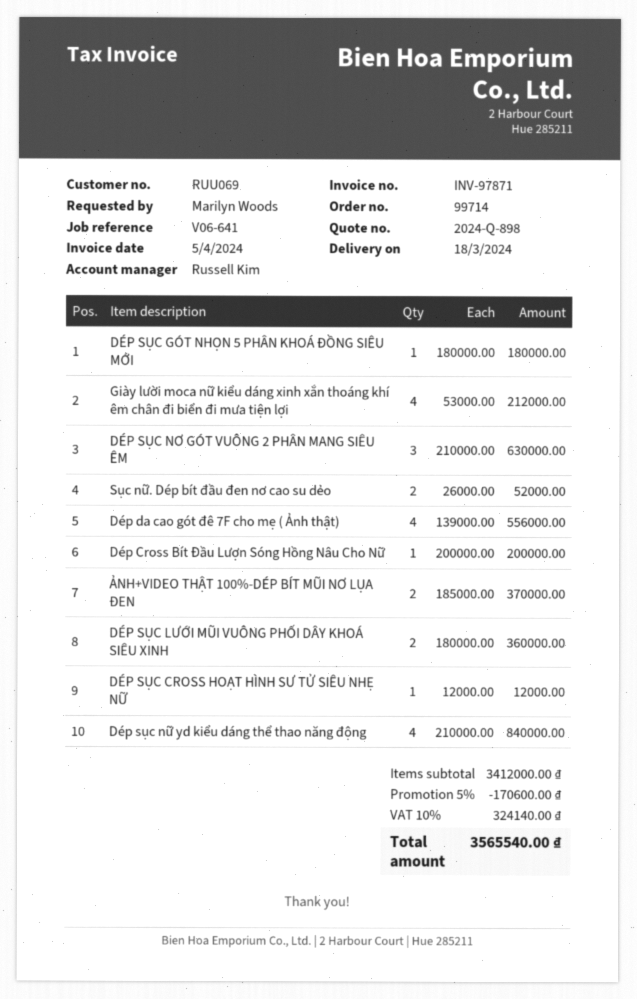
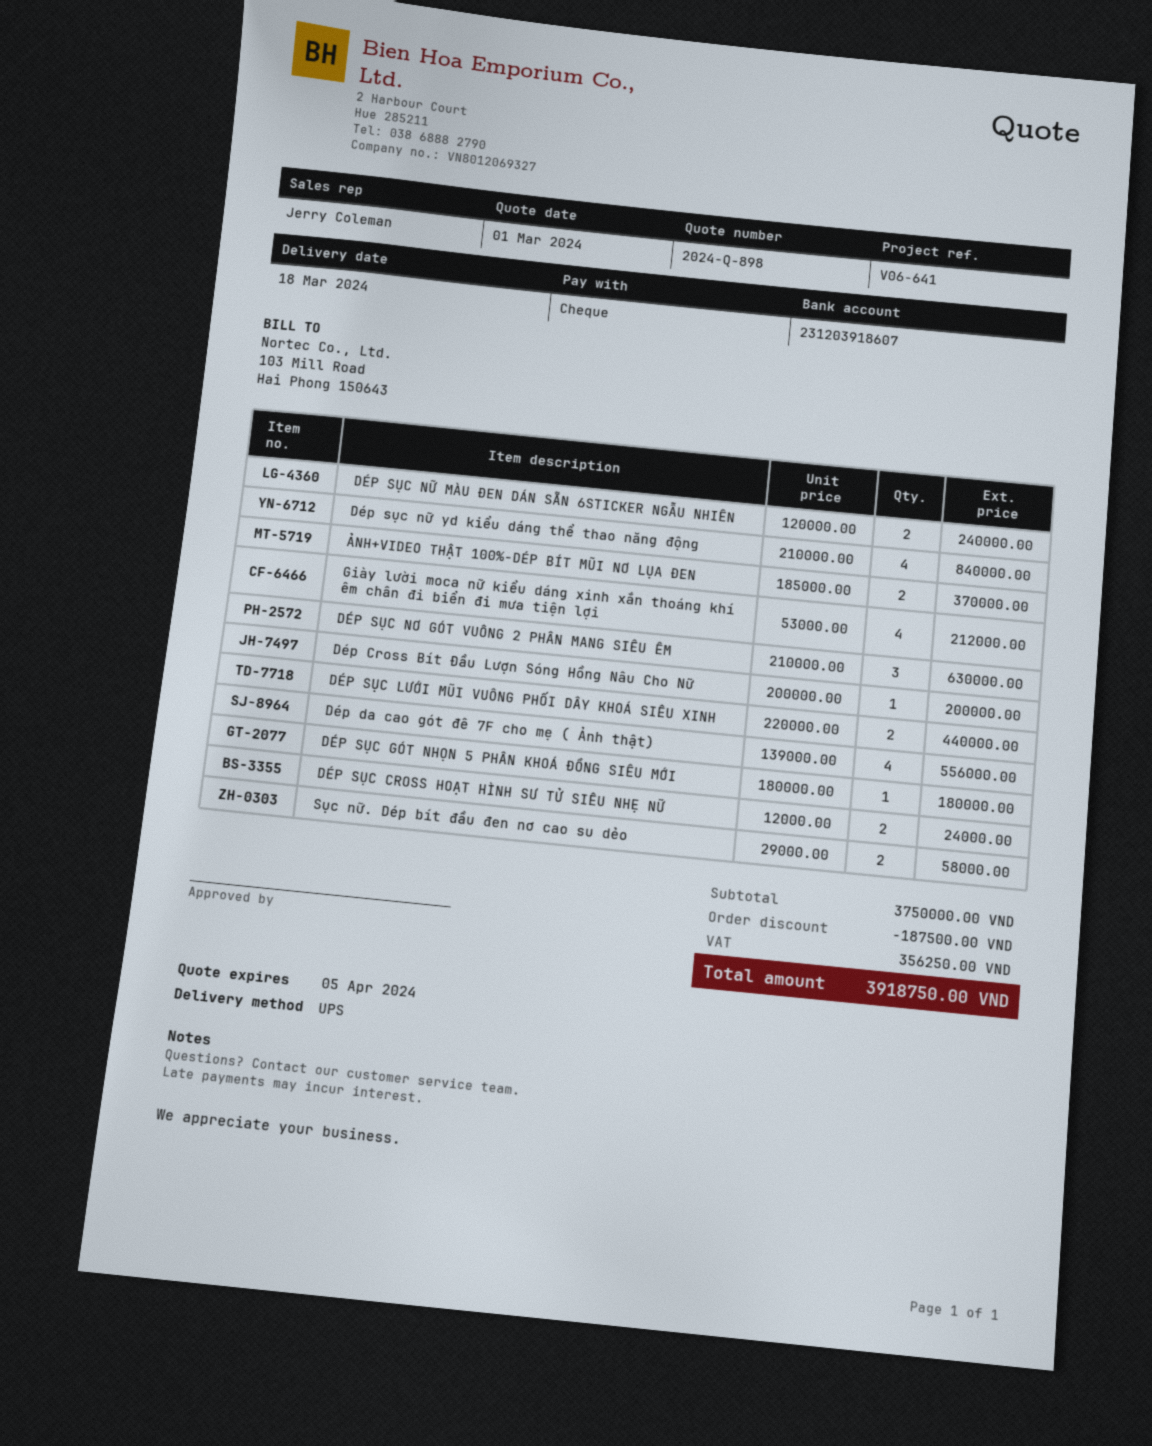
sales rep: Russell Kim -> Jerry Coleman
Sục nữ. Dép bít đầu đen nơ cao su dẻo: 2 x 26000.00 = 52000.00 -> 2 x 29000.00 = 58000.00
DÉP SỤC LƯỚI MŨI VUÔNG PHỐI DÂY KHOÁ SIÊU XINH: 2 x 180000.00 = 360000.00 -> 2 x 220000.00 = 440000.00
DÉP SỤC CROSS HOẠT HÌNH SƯ TỬ SIÊU NHẸ NỮ: 1 x 12000.00 = 12000.00 -> 2 x 12000.00 = 24000.00
DÉP SỤC NỮ MÀU ĐEN DÁN SẴN 6STICKER NGẪU NHIÊN: none -> 2 x 120000.00 = 240000.00
subtotal: 3412000.00 -> 3750000.00
discount: 170600.00 -> 187500.00
tax: 324140.00 -> 356250.00
total: 3565540.00 -> 3918750.00

